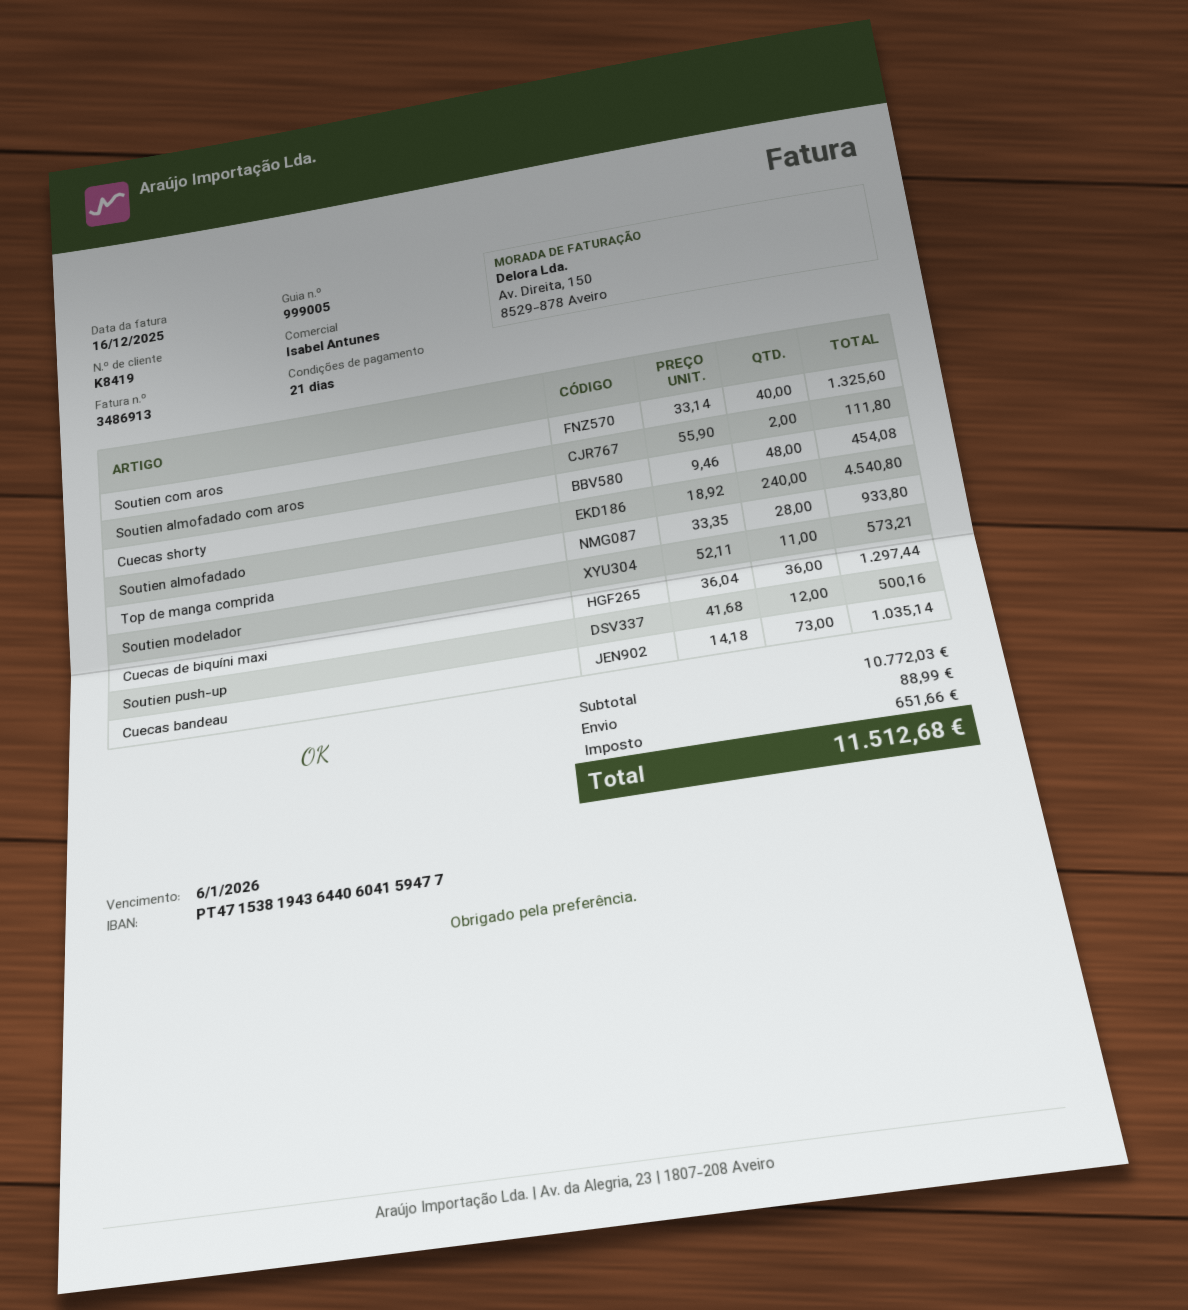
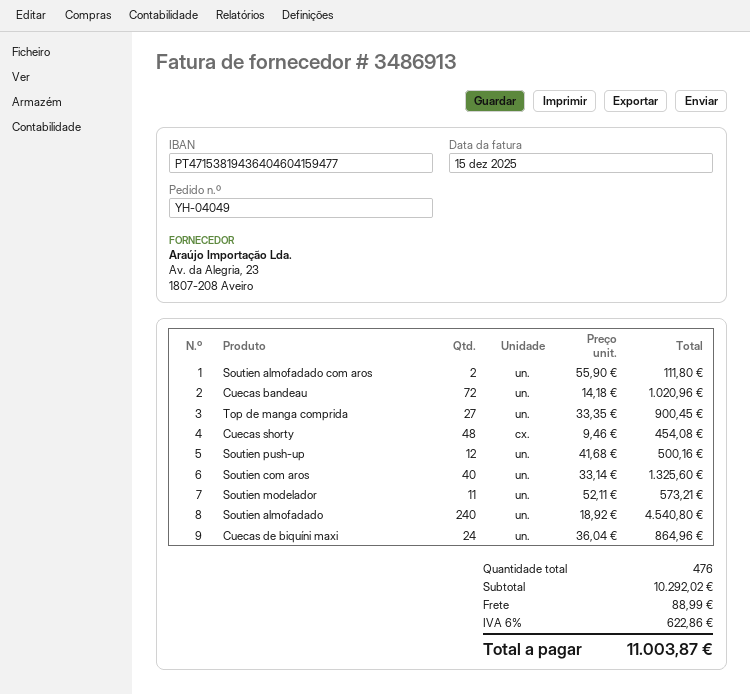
invoice date: 2025-12-16 -> 2025-12-15
bank account: PT47153819436440604159477 -> PT47153819436404604159477
Top de manga comprida: 28 x 33.35 = 933.80 -> 27 x 33.35 = 900.45
Cuecas de biquíni maxi: 36 x 36.04 = 1297.44 -> 24 x 36.04 = 864.96
Cuecas bandeau: 73 x 14.18 = 1035.14 -> 72 x 14.18 = 1020.96
subtotal: 10772.03 -> 10292.02
tax: 651.66 -> 622.86
total: 11512.68 -> 11003.87

